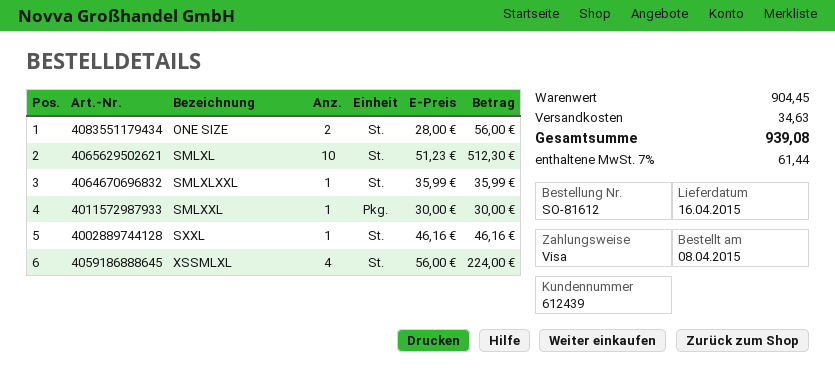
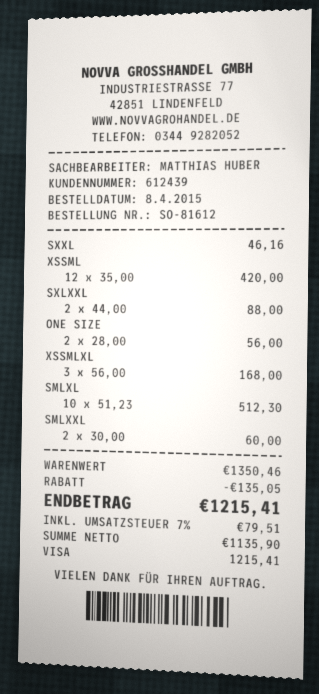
SMLXLXXL: 1 x 35.99 = 35.99 -> none
SMLXXL: 1 x 30.00 = 30.00 -> 2 x 30.00 = 60.00
XSSMLXL: 4 x 56.00 = 224.00 -> 3 x 56.00 = 168.00
XSSML: none -> 12 x 35.00 = 420.00
SXLXXL: none -> 2 x 44.00 = 88.00
subtotal: 904.45 -> 1350.46
discount: none -> 135.05
shipping: 34.63 -> none
tax: 7% = 61.44 -> 7% = 79.51
total: 939.08 -> 1215.41

